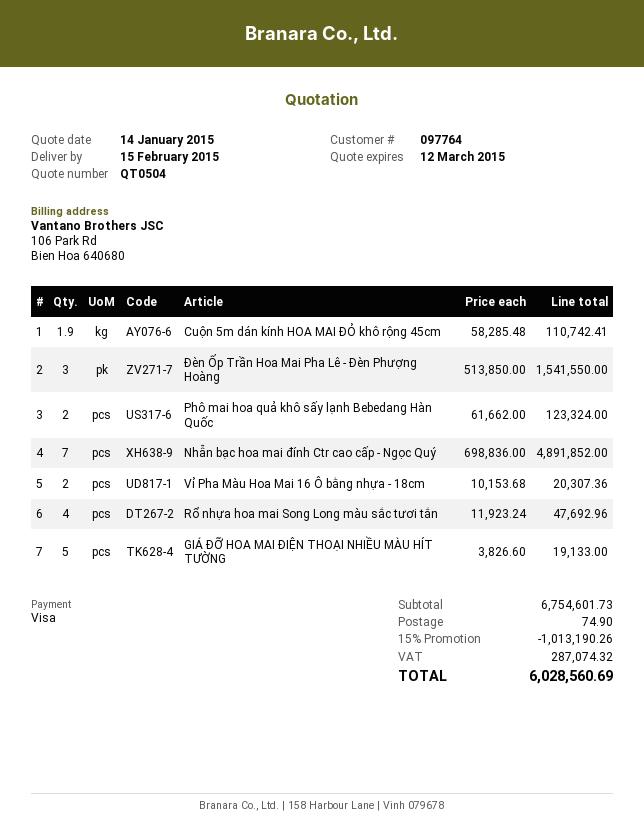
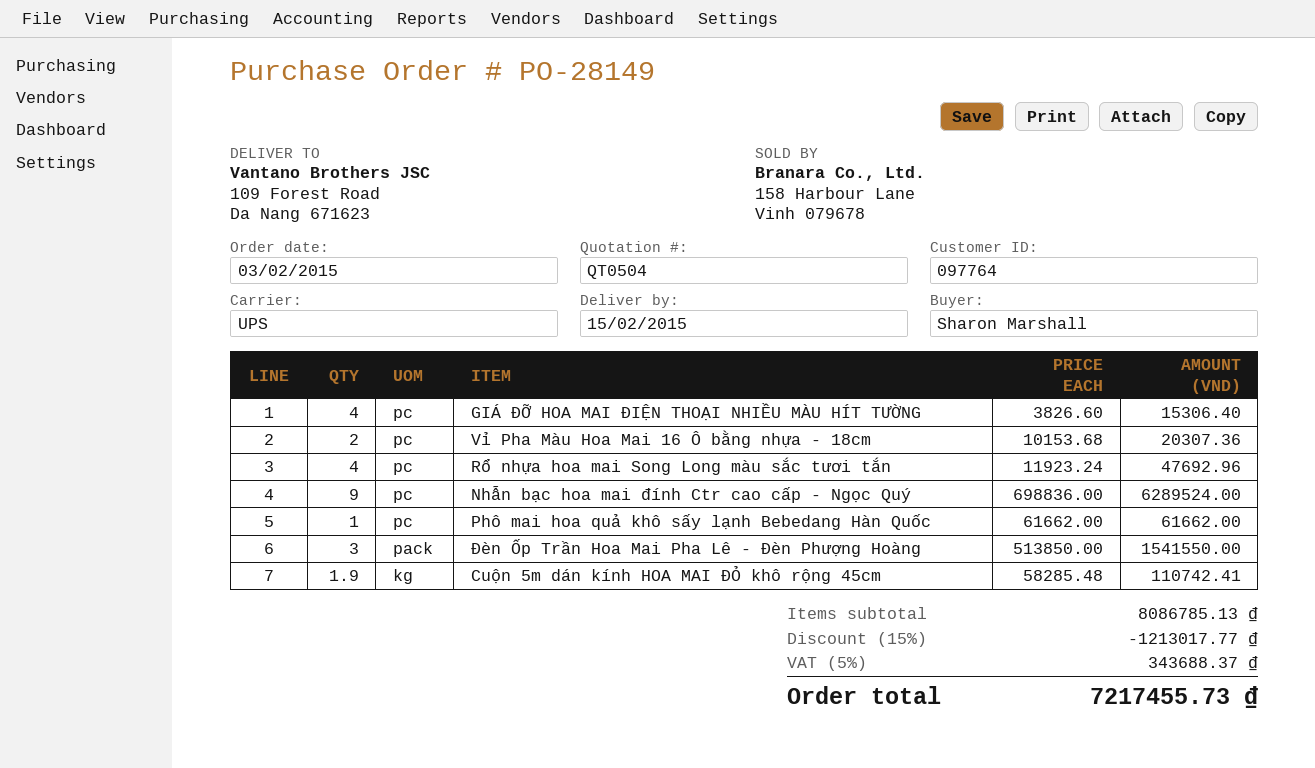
Phô mai hoa quả khô sấy lạnh Bebedang Hàn Quốc: 2 x 61662.00 = 123324.00 -> 1 x 61662.00 = 61662.00
Nhẫn bạc hoa mai đính Ctr cao cấp - Ngọc Quý: 7 x 698836.00 = 4891852.00 -> 9 x 698836.00 = 6289524.00
GIÁ ĐỠ HOA MAI ĐIỆN THOẠI NHIỀU MÀU HÍT TƯỜNG: 5 x 3826.60 = 19133.00 -> 4 x 3826.60 = 15306.40
subtotal: 6754601.73 -> 8086785.13
discount: 15% = 1013190.26 -> 15% = 1213017.77
shipping: 74.90 -> none
tax: 287074.32 -> 343688.37
total: 6028560.69 -> 7217455.73

